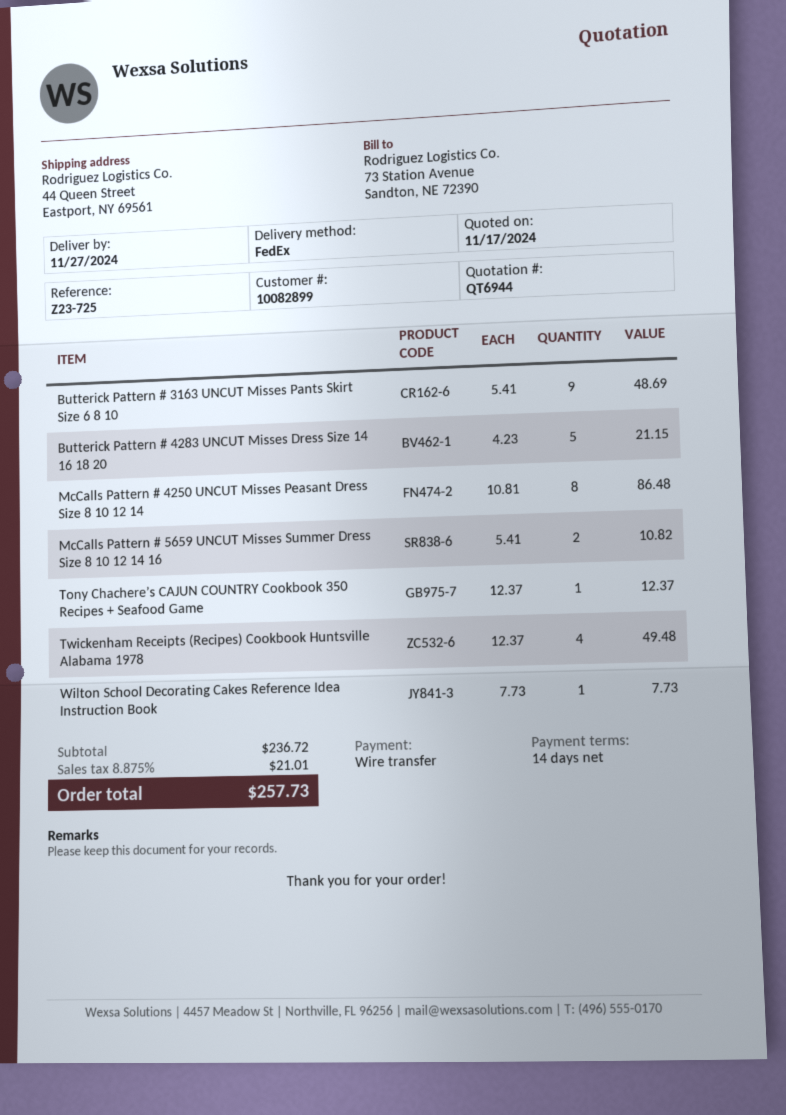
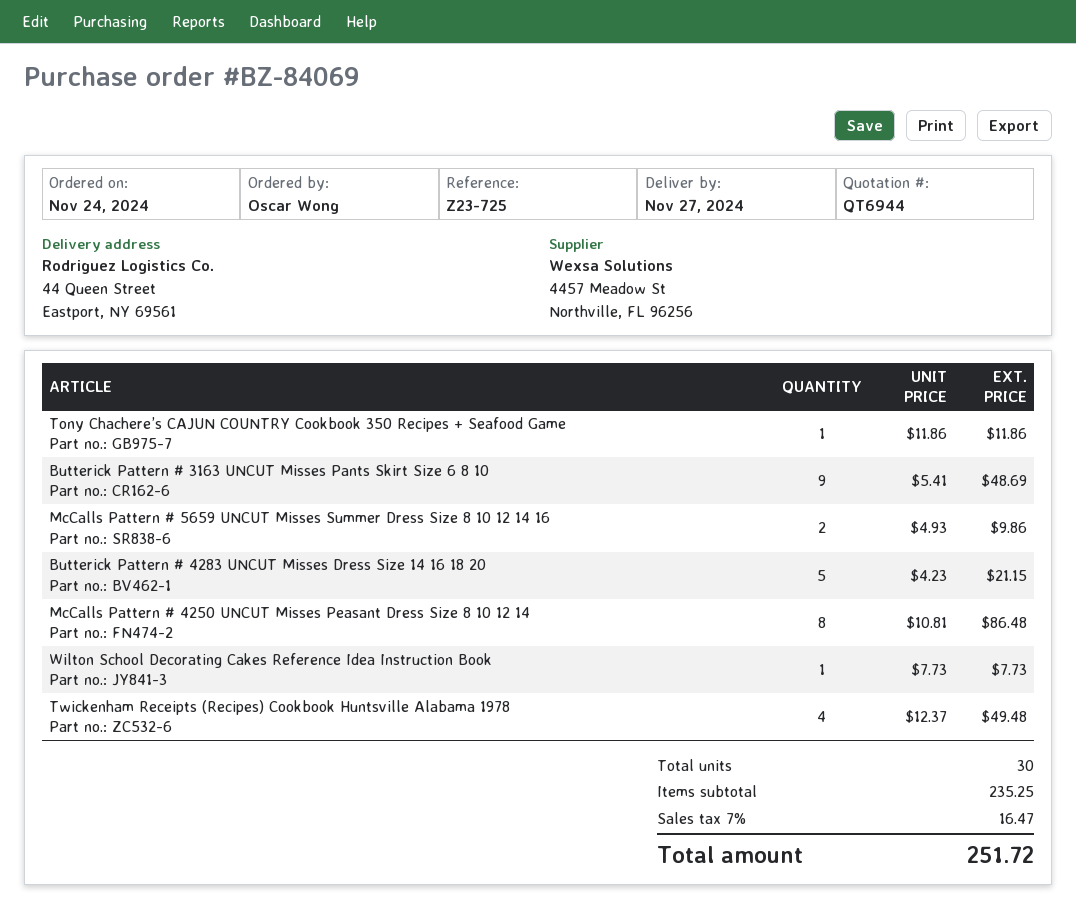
McCalls Pattern # 5659 UNCUT Misses Summer Dress Size 8 10 12 14 16: 2 x 5.41 = 10.82 -> 2 x 4.93 = 9.86
Tony Chachere’s CAJUN COUNTRY Cookbook 350 Recipes + Seafood Game: 1 x 12.37 = 12.37 -> 1 x 11.86 = 11.86
subtotal: 236.72 -> 235.25
tax: 8.875% = 21.01 -> 7% = 16.47
total: 257.73 -> 251.72

